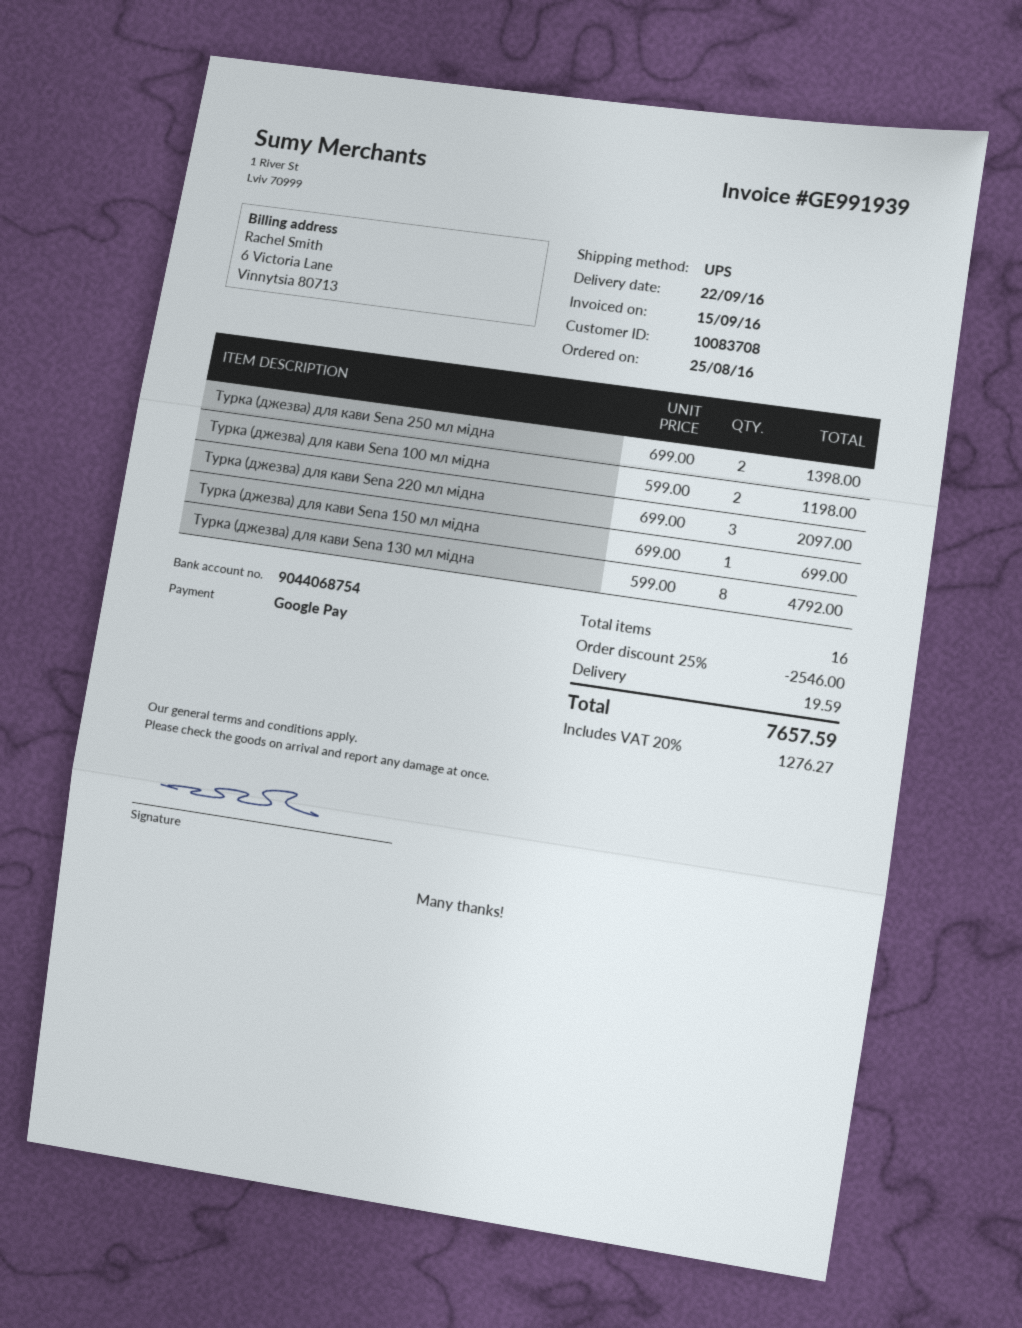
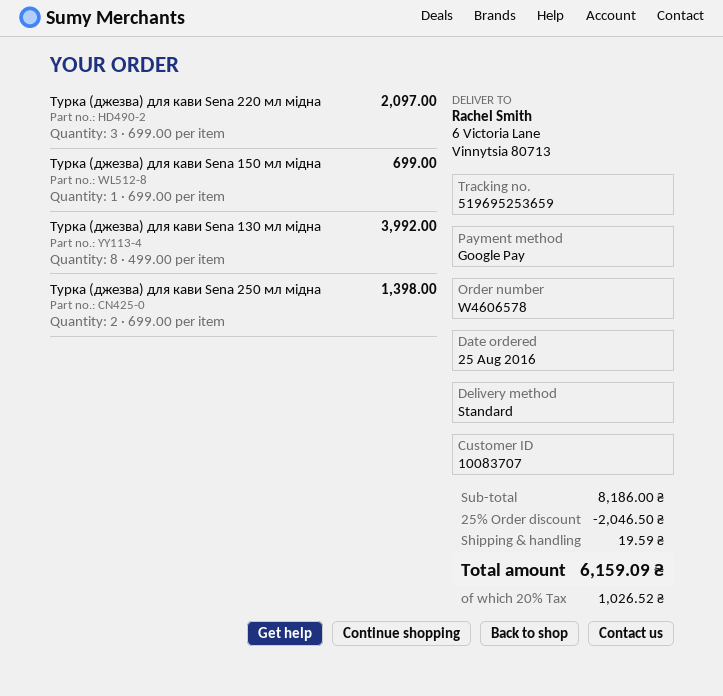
customer number: 10083708 -> 10083707
shipping method: UPS -> standard
Турка (джезва) для кави Sena 100 мл мідна: 2 x 599.00 = 1198.00 -> none
Турка (джезва) для кави Sena 130 мл мідна: 8 x 599.00 = 4792.00 -> 8 x 499.00 = 3992.00
discount: 25% = 2546.00 -> 25% = 2046.50
tax: 20% = 1276.27 -> 20% = 1026.52
total: 7657.59 -> 6159.09

